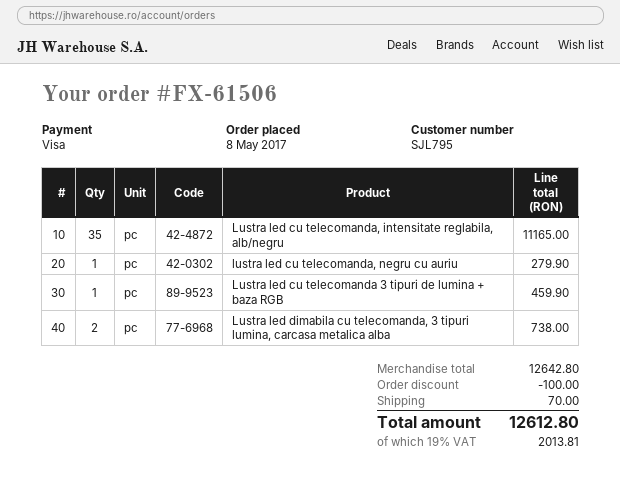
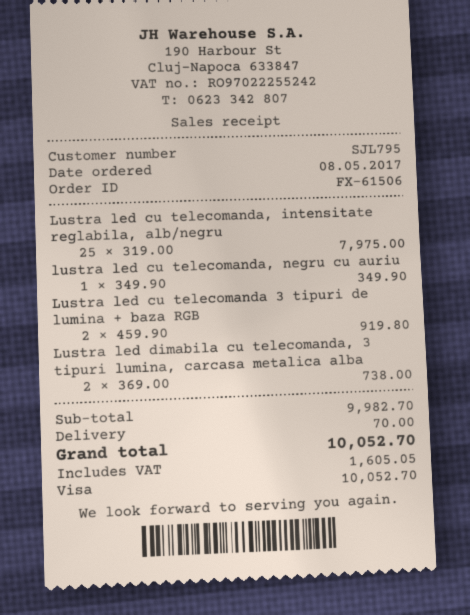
Lustra led cu telecomanda, intensitate reglabila, alb/negru: 35 for 11165.00 -> 25 for 7975.00
lustra led cu telecomanda, negru cu auriu: 1 for 279.90 -> 1 for 349.90
Lustra led cu telecomanda 3 tipuri de lumina + baza RGB: 1 for 459.90 -> 2 for 919.80
subtotal: 12642.80 -> 9982.70
discount: 100.00 -> none
tax: 2013.81 -> 1605.05
total: 12612.80 -> 10052.70

